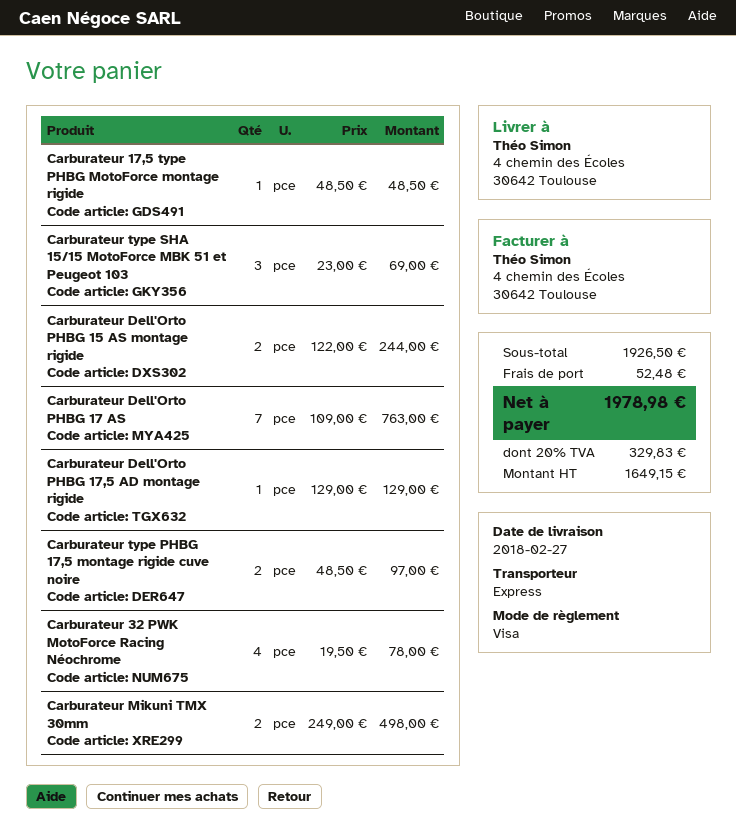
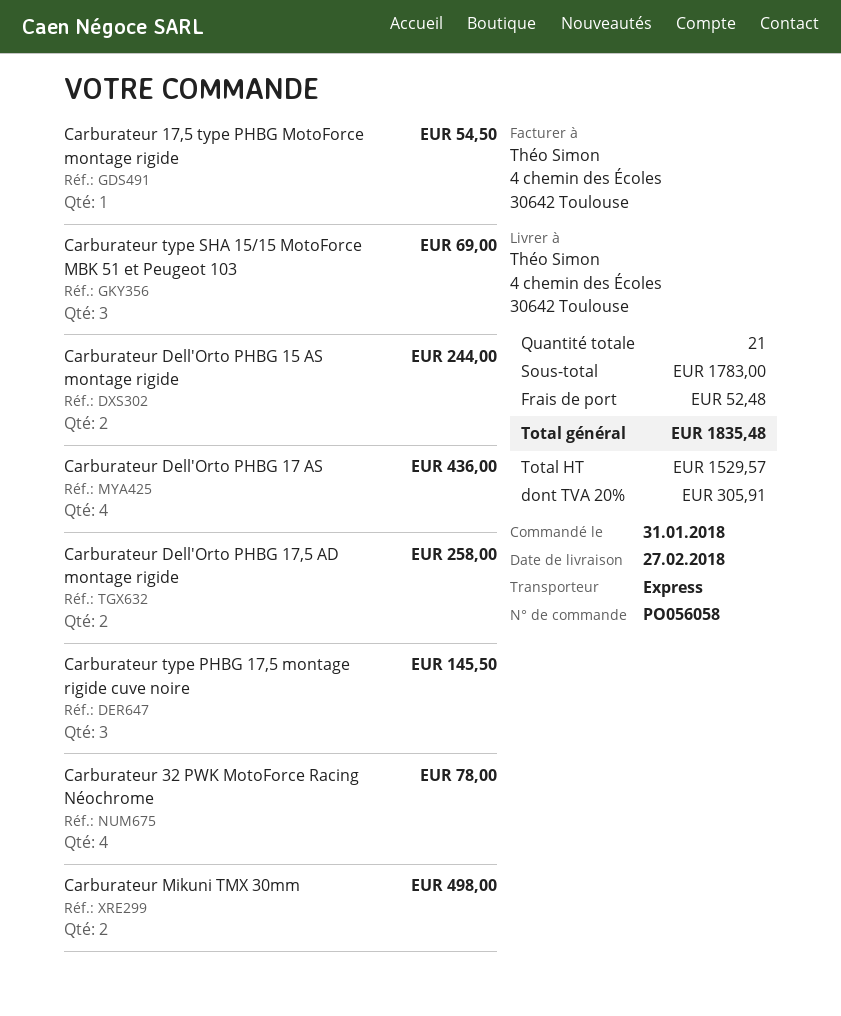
Carburateur 17,5 type PHBG MotoForce montage rigide: 1 for 48.50 -> 1 for 54.50
Carburateur Dell'Orto PHBG 17 AS: 7 for 763.00 -> 4 for 436.00
Carburateur Dell'Orto PHBG 17,5 AD montage rigide: 1 for 129.00 -> 2 for 258.00
Carburateur type PHBG 17,5 montage rigide cuve noire: 2 for 97.00 -> 3 for 145.50
subtotal: 1926.50 -> 1783.00
net: 1649.15 -> 1529.57
tax: 20% = 329.83 -> 20% = 305.91
total: 1978.98 -> 1835.48

